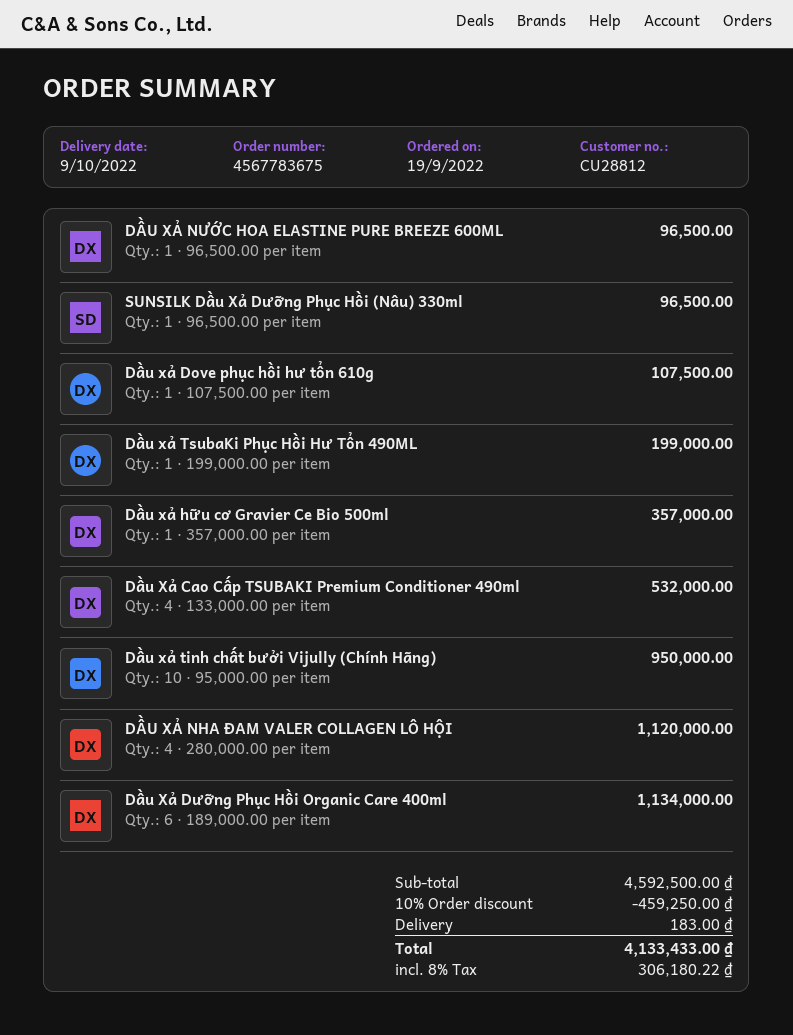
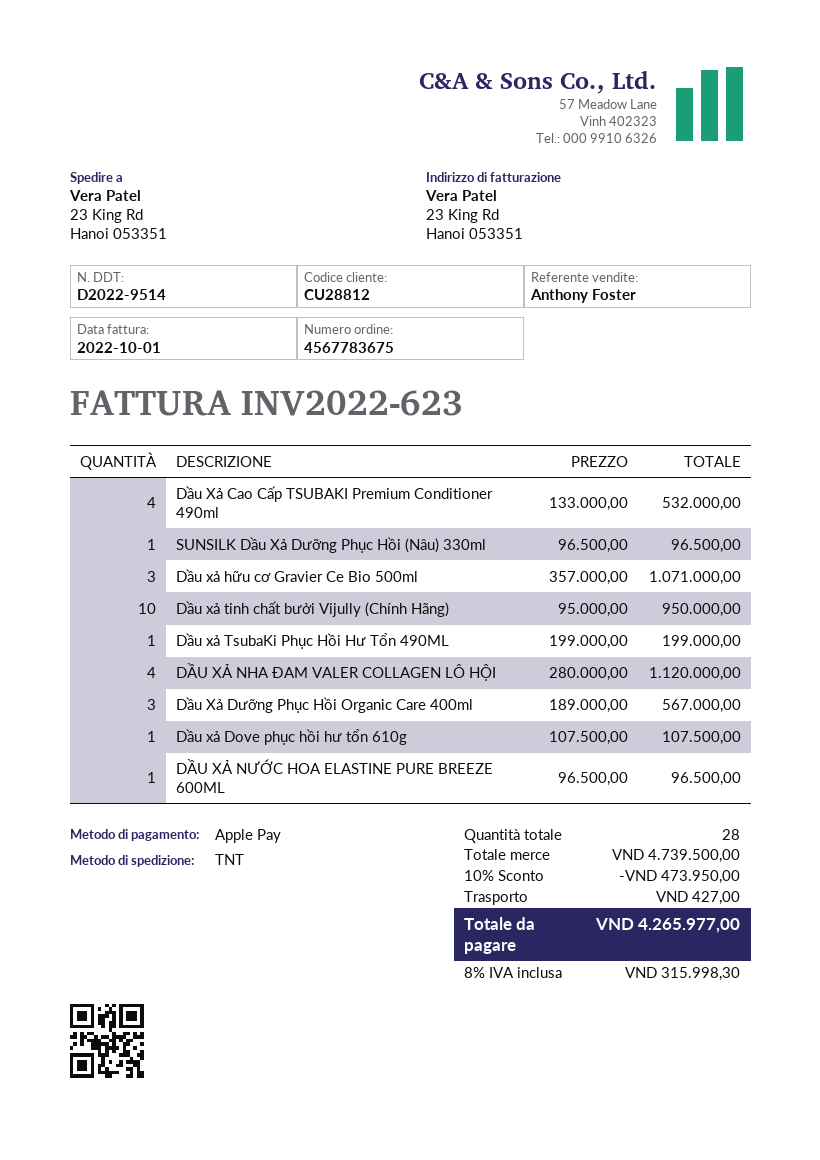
Dầu xả hữu cơ Gravier Ce Bio 500ml: 1 x 357000.00 = 357000.00 -> 3 x 357000.00 = 1071000.00
Dầu Xả Dưỡng Phục Hồi Organic Care 400ml: 6 x 189000.00 = 1134000.00 -> 3 x 189000.00 = 567000.00
subtotal: 4592500.00 -> 4739500.00
discount: 10% = 459250.00 -> 10% = 473950.00
shipping: 183.00 -> 427.00
tax: 8% = 306180.22 -> 8% = 315998.30
total: 4133433.00 -> 4265977.00

